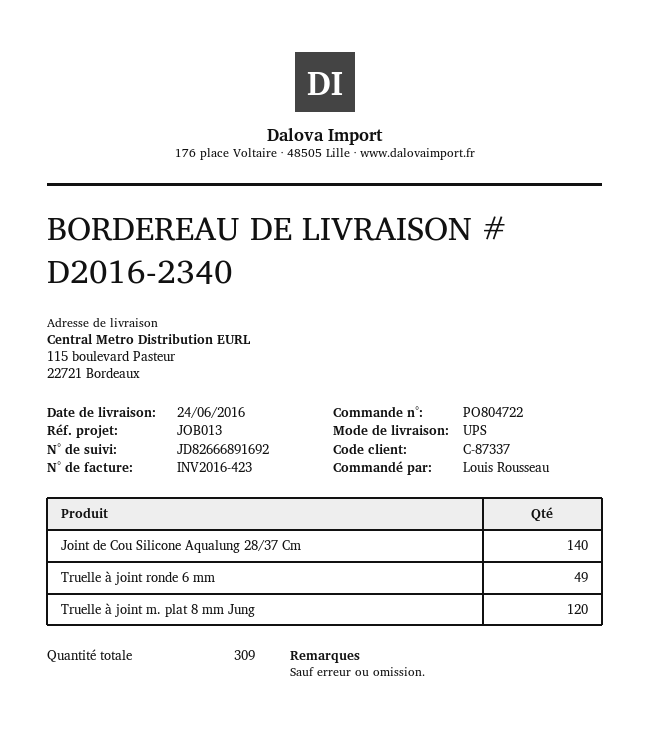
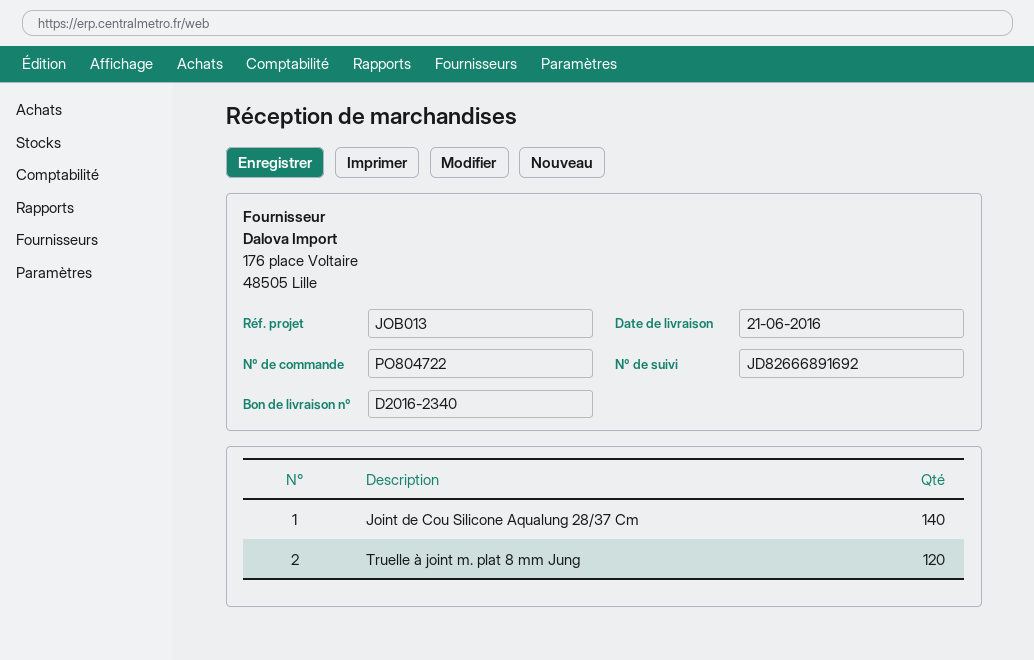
delivery date: 2016-06-24 -> 2016-06-21
Truelle à joint ronde 6 mm: 49 -> none

